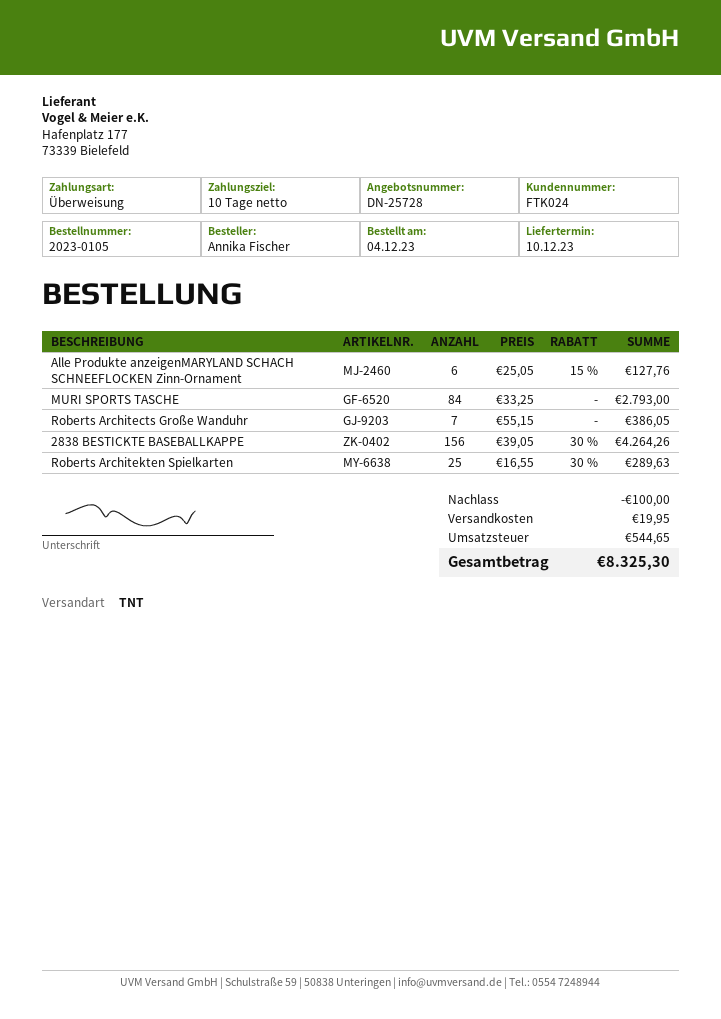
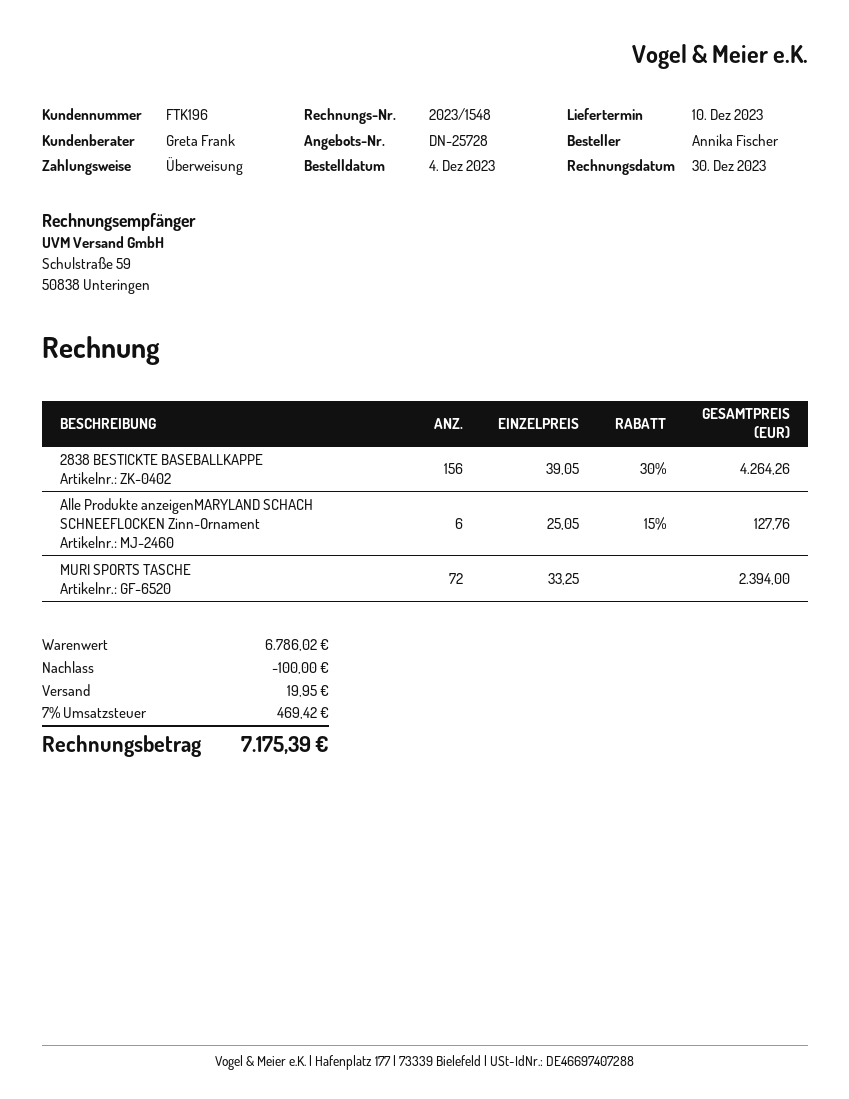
customer number: FTK024 -> FTK196
MURI SPORTS TASCHE: 84 x 33.25 = 2793.00 -> 72 x 33.25 = 2394.00
Roberts Architects Große Wanduhr: 7 x 55.15 = 386.05 -> none
Roberts Architekten Spielkarten: 25 x 16.55 - 30% = 289.63 -> none
tax: 544.65 -> 469.42
total: 8325.30 -> 7175.39

